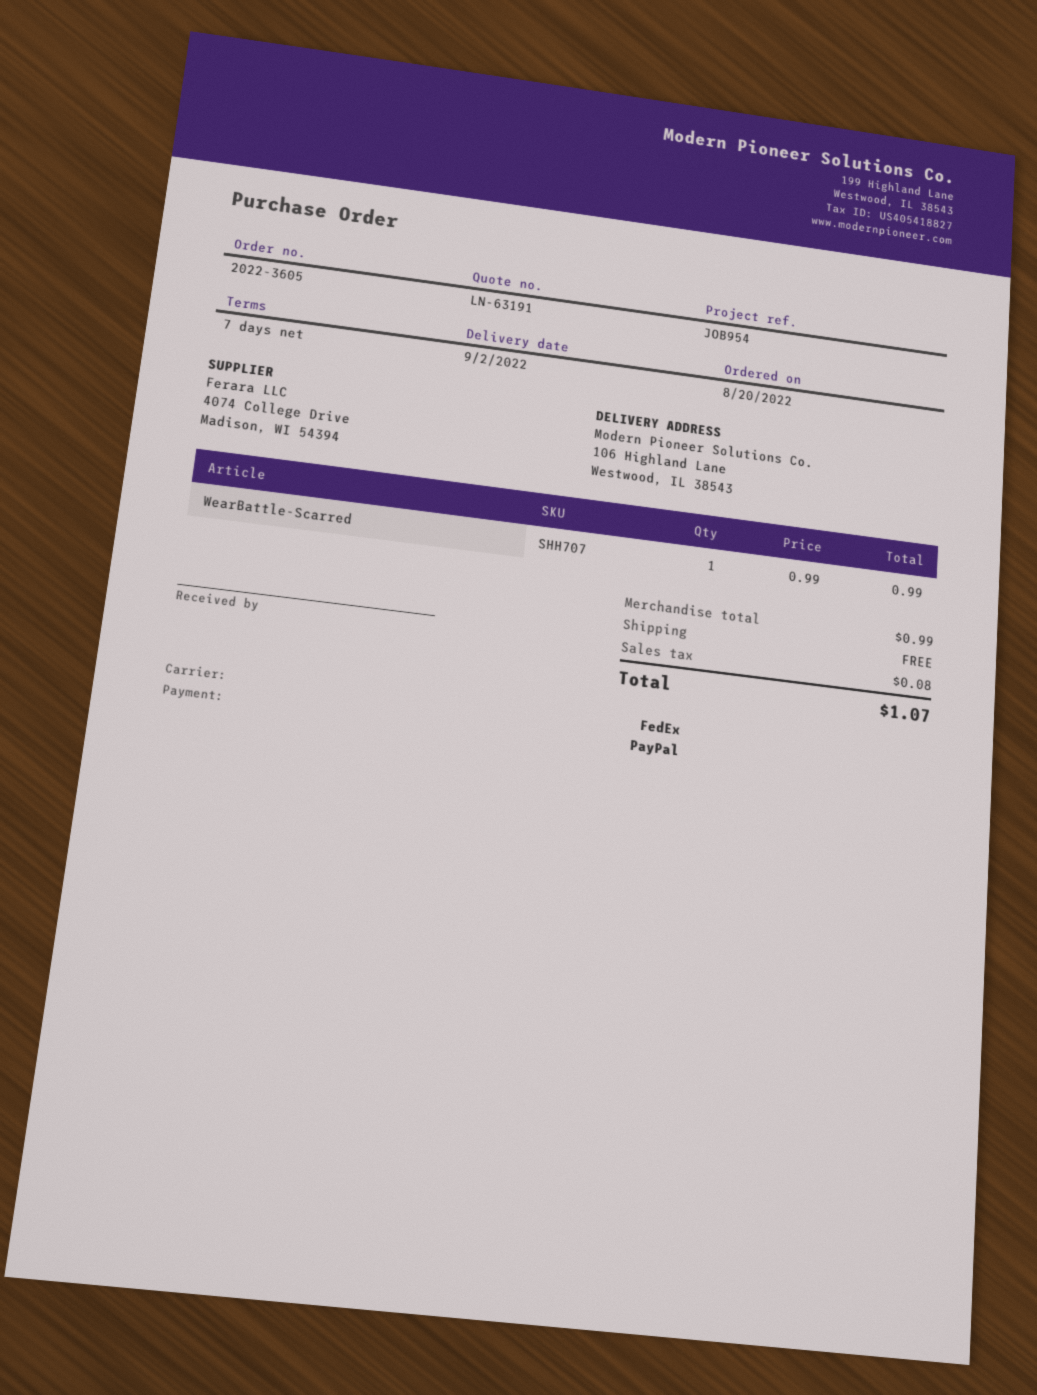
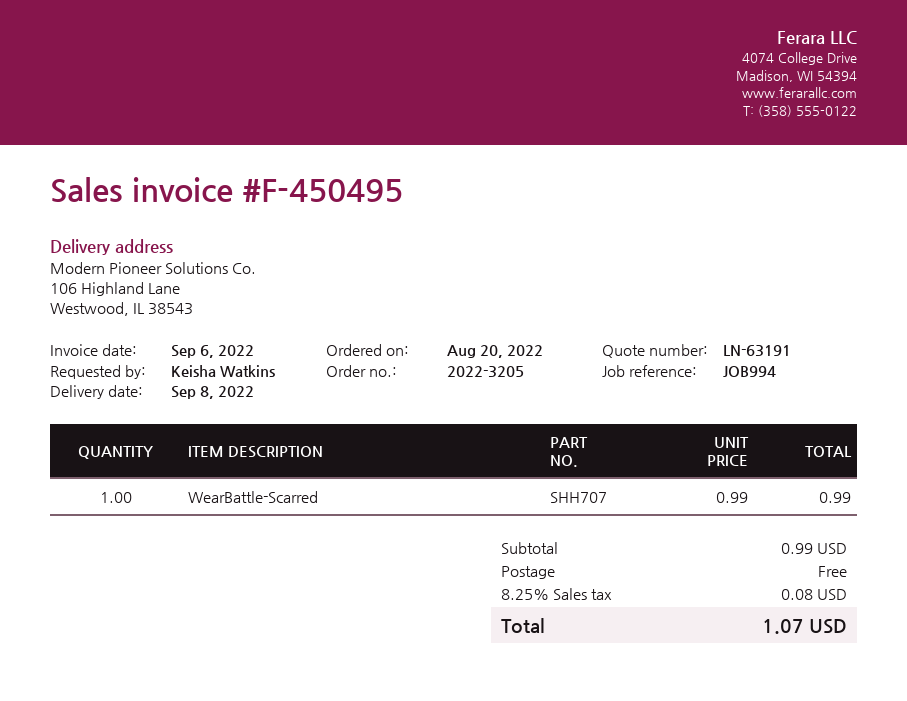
order number: 2022-3605 -> 2022-3205
delivery date: 2022-09-02 -> 2022-09-08
reference: JOB954 -> JOB994

